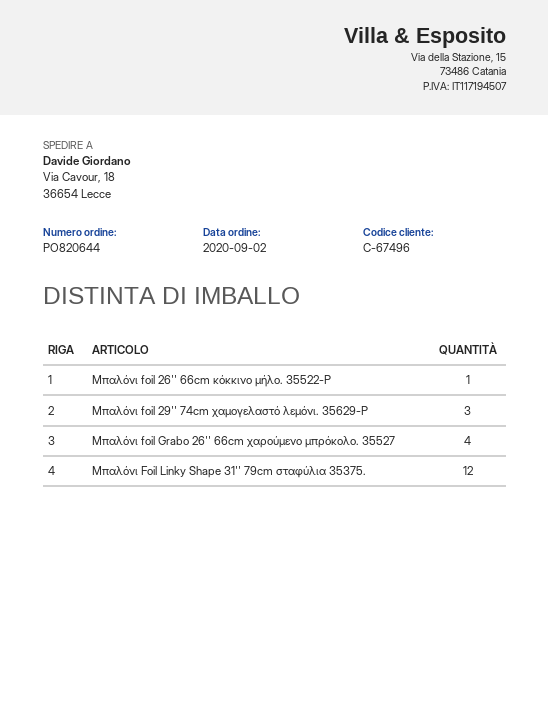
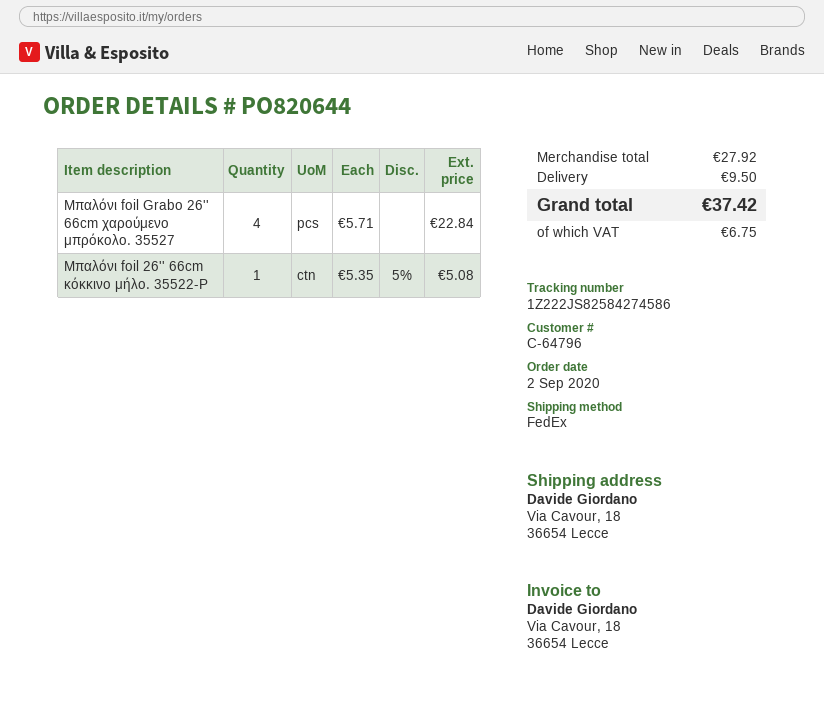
customer number: C-67496 -> C-64796
Μπαλόνι foil 29'' 74cm χαμογελαστό λεμόνι. 35629-P: 3 -> none
Μπαλόνι Foil Linky Shape 31'' 79cm σταφύλια 35375.: 12 -> none

